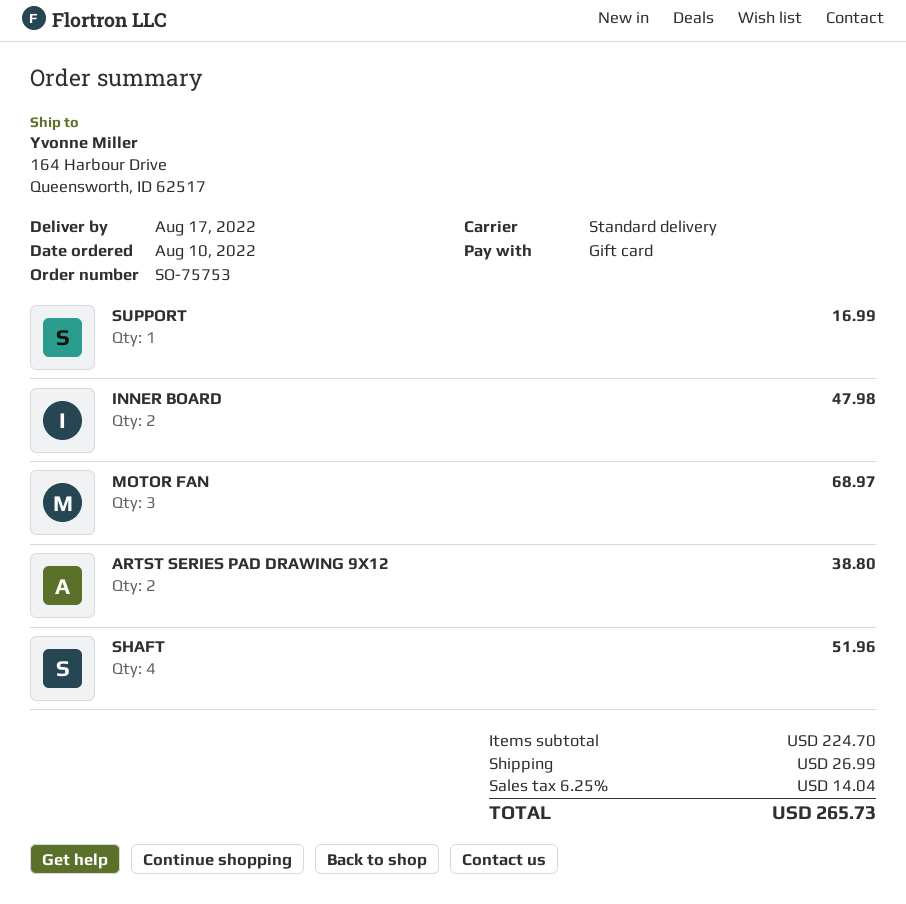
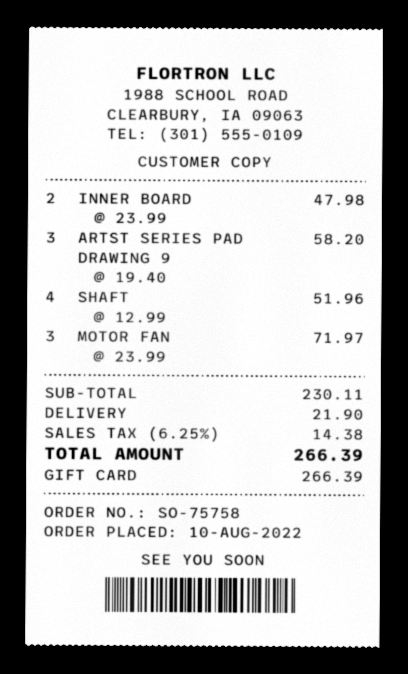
order number: SO-75753 -> SO-75758
SUPPORT: 1 for 16.99 -> none
MOTOR FAN: 3 for 68.97 -> 3 for 71.97
ARTST SERIES PAD DRAWING 9X12: 2 for 38.80 -> 3 for 58.20
subtotal: 224.70 -> 230.11
shipping: 26.99 -> 21.90
tax: 6.25% = 14.04 -> 6.25% = 14.38
total: 265.73 -> 266.39

